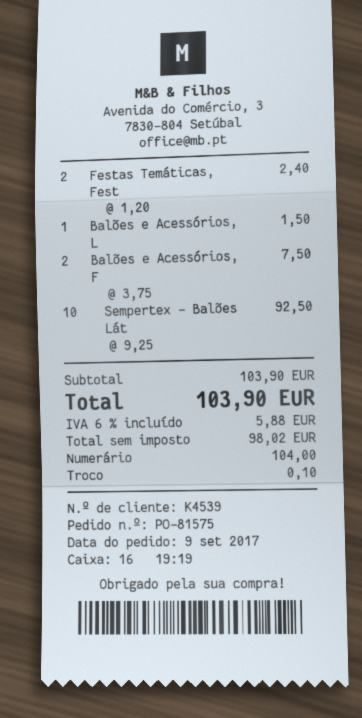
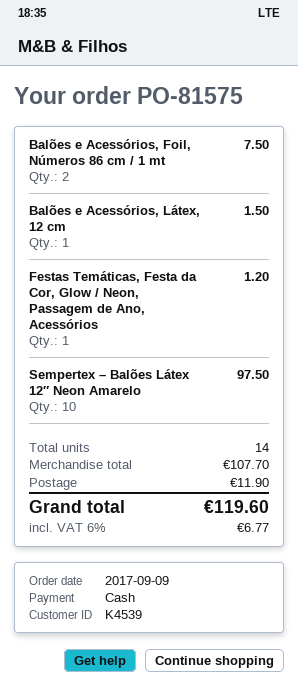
Festas Temáticas, Fest: 2 for 2.40 -> 1 for 1.20
Sempertex – Balões Lát: 10 for 92.50 -> 10 for 97.50
subtotal: 103.90 -> 107.70
shipping: none -> 11.90
tax: 6% = 5.88 -> 6% = 6.77
total: 103.90 -> 119.60

